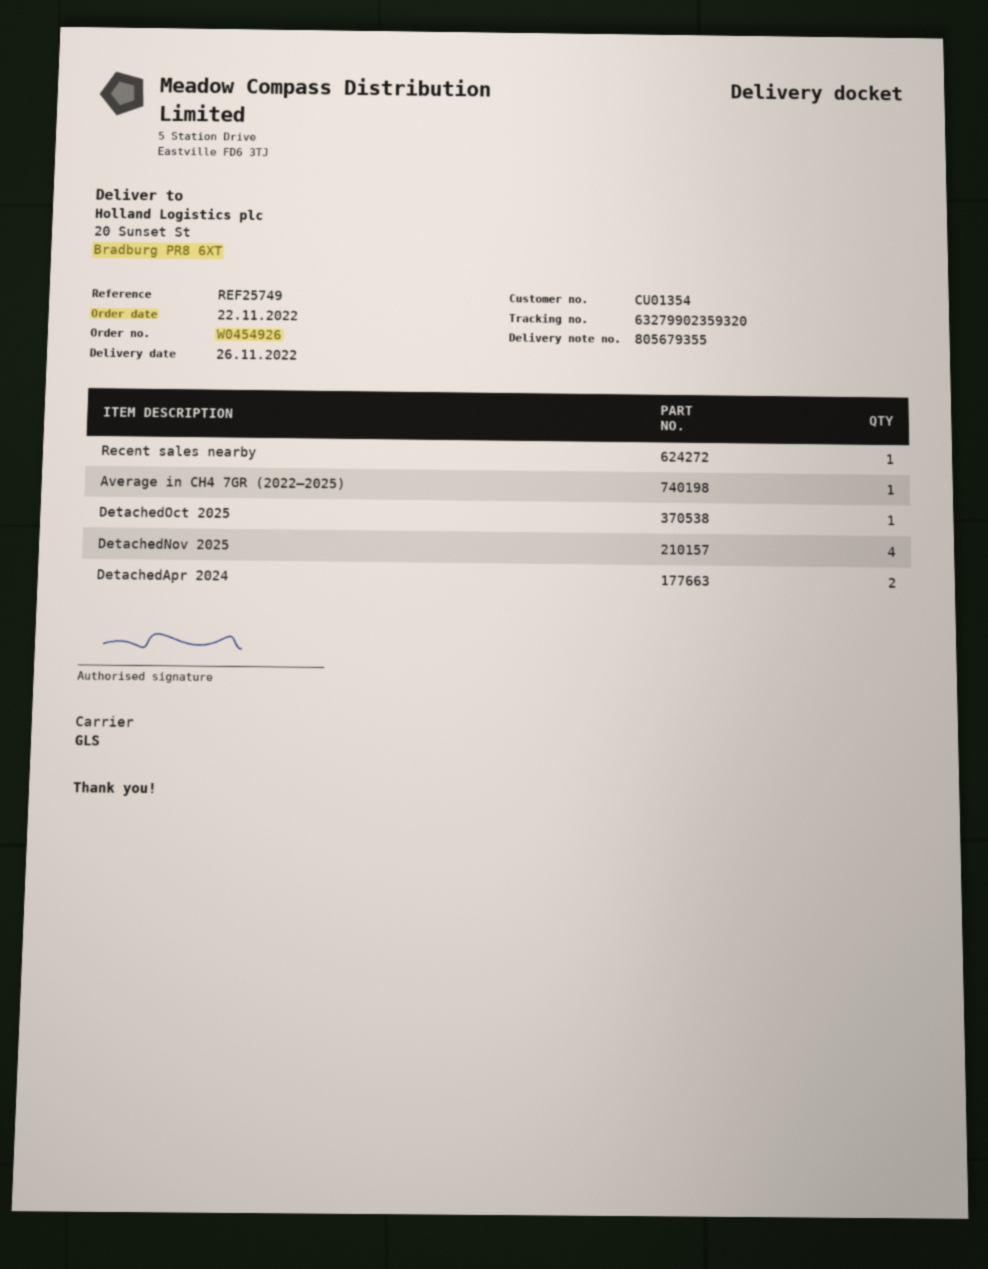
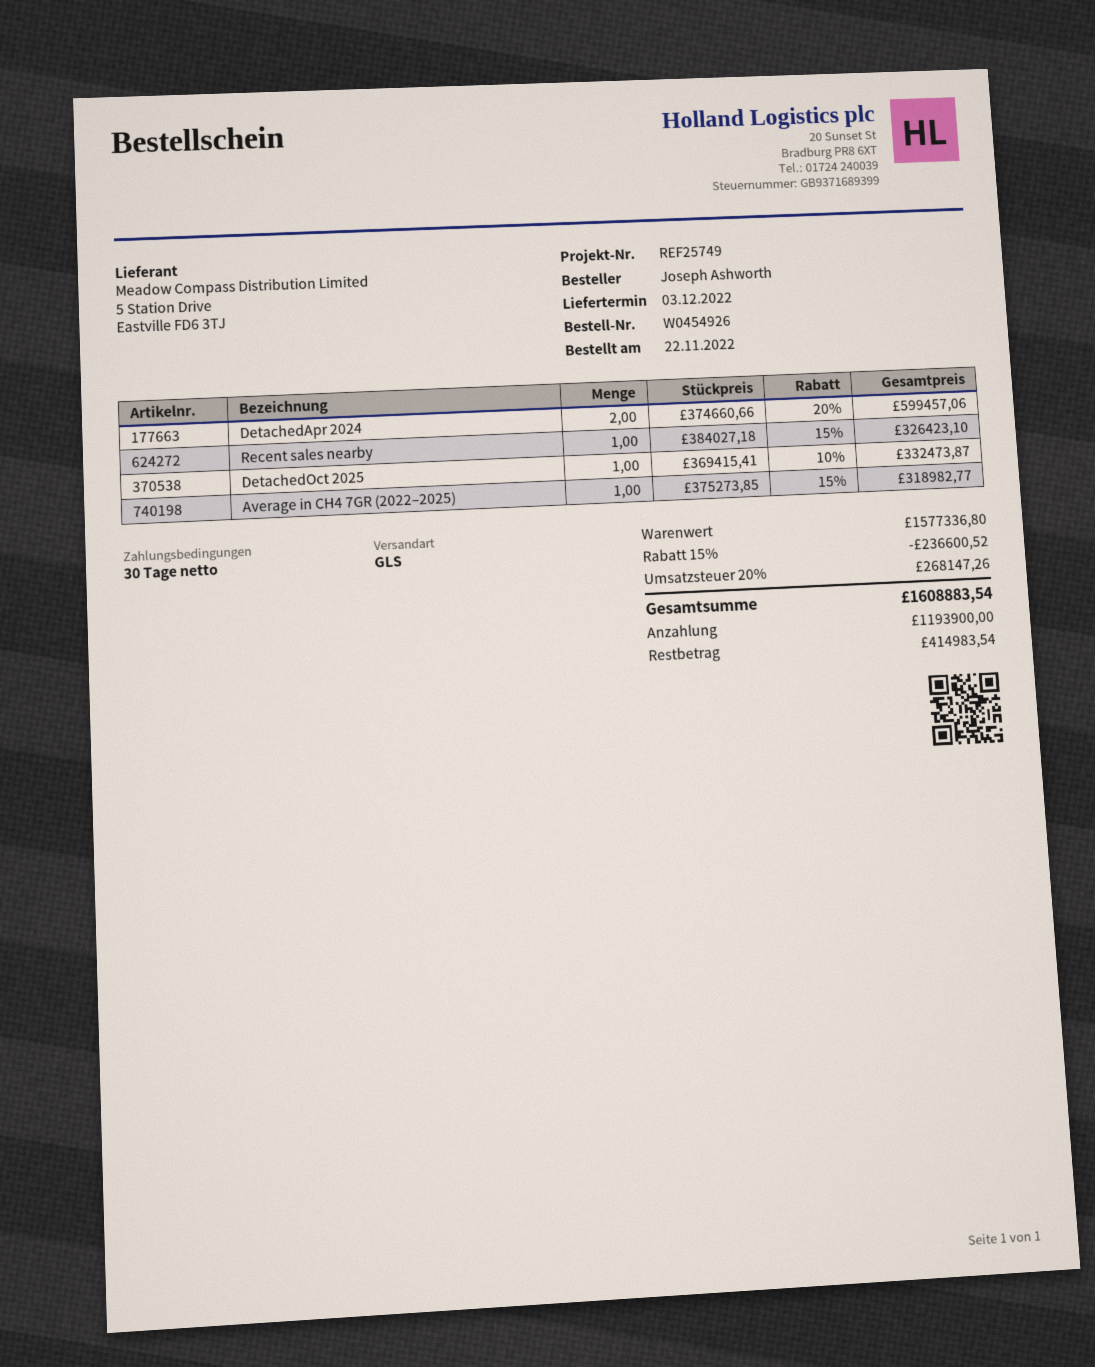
delivery date: 2022-11-26 -> 2022-12-03
DetachedNov 2025: 4 -> none

